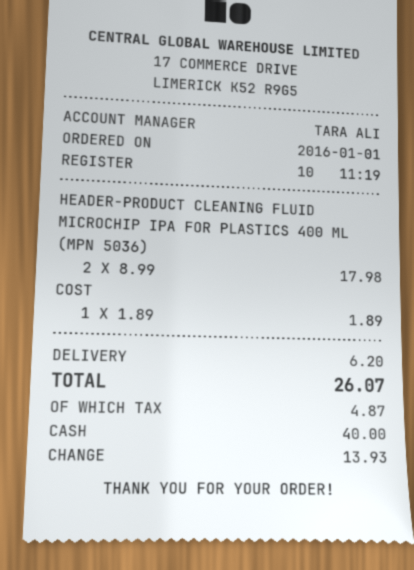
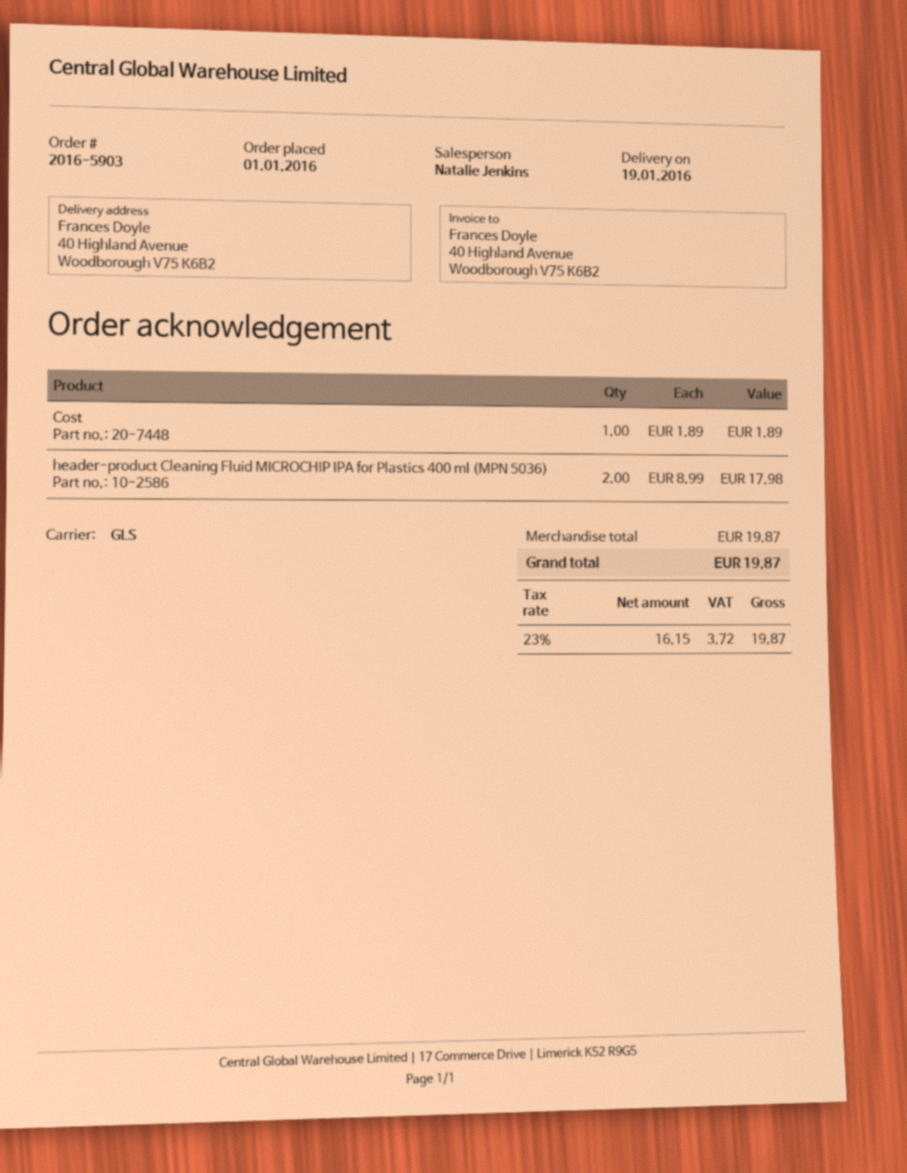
sales rep: TARA ALI -> Natalie Jenkins
shipping: 6.20 -> none
tax: 4.87 -> 3.72
total: 26.07 -> 19.87

